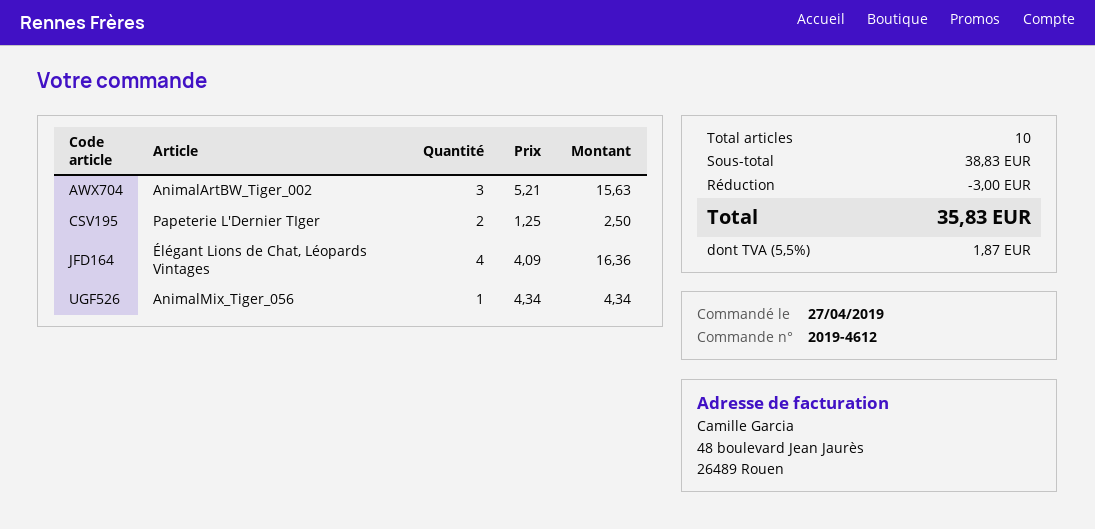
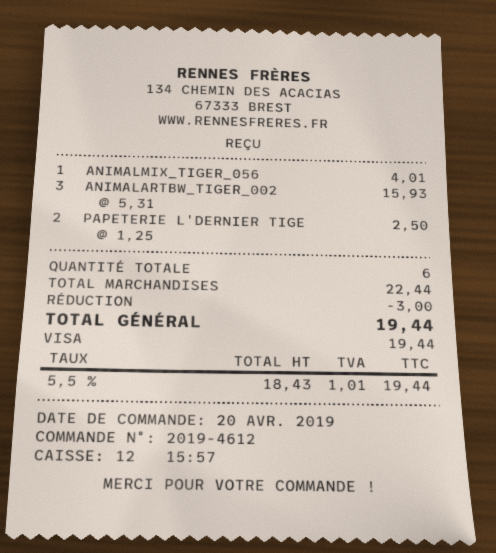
order date: 2019-04-27 -> 2019-04-20
AnimalArtBW_Tiger_002: 3 x 5.21 = 15.63 -> 3 x 5.31 = 15.93
Élégant Lions de Chat, Léopards Vintages: 4 x 4.09 = 16.36 -> none
AnimalMix_Tiger_056: 1 x 4.34 = 4.34 -> 1 x 4.01 = 4.01
total quantity: 10 -> 6
subtotal: 38.83 -> 22.44
tax: 5.5% = 1.87 -> 5.5% = 1.01
total: 35.83 -> 19.44

